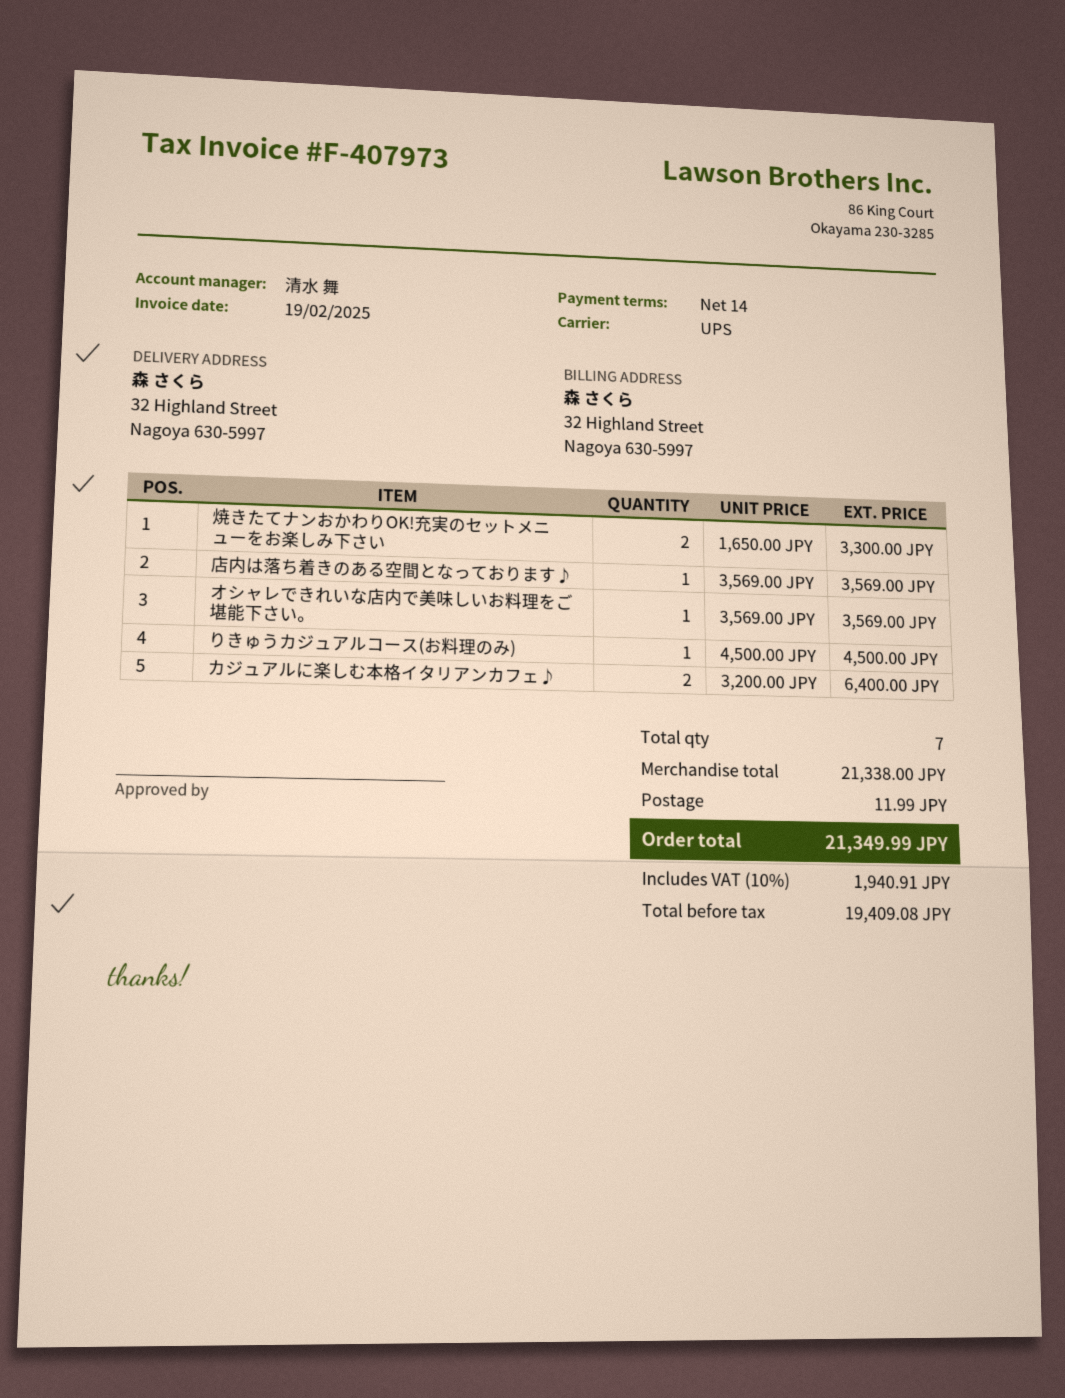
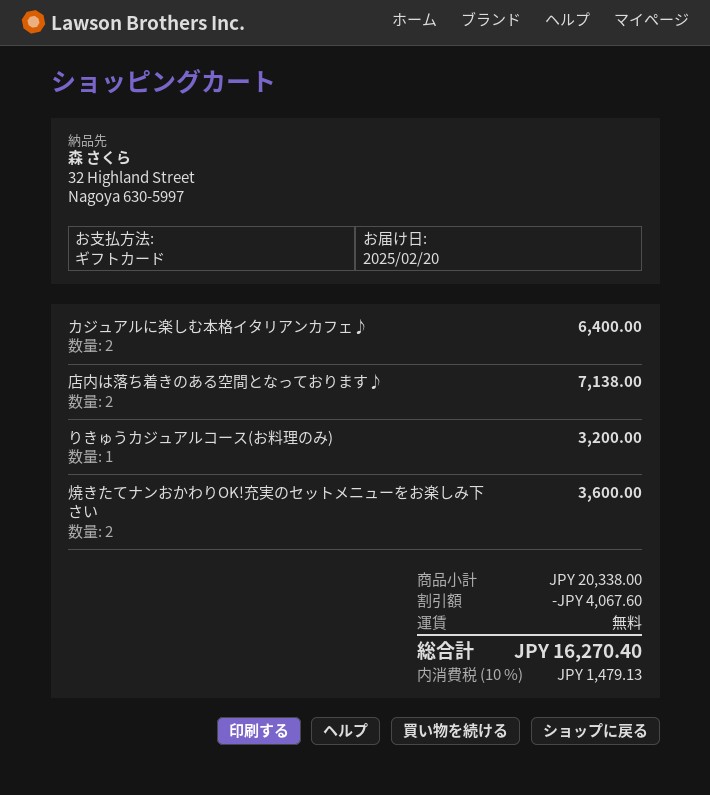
焼きたてナンおかわりOK!充実のセットメニューをお楽しみ下さい: 2 for 3300.00 -> 2 for 3600.00
店内は落ち着きのある空間となっております♪: 1 for 3569.00 -> 2 for 7138.00
オシャレできれいな店内で美味しいお料理をご堪能下さい。: 1 for 3569.00 -> none
りきゅうカジュアルコース(お料理のみ): 1 for 4500.00 -> 1 for 3200.00
subtotal: 21338.00 -> 20338.00
discount: none -> 4067.60
shipping: 11.99 -> 0.00
tax: 10% = 1940.91 -> 10% = 1479.13
total: 21349.99 -> 16270.40

